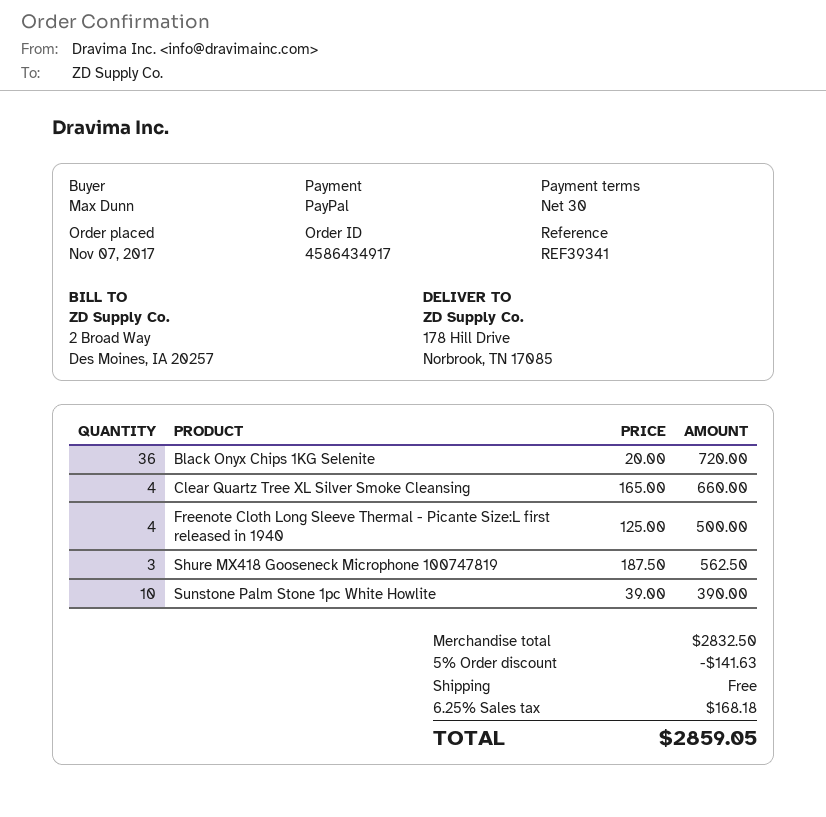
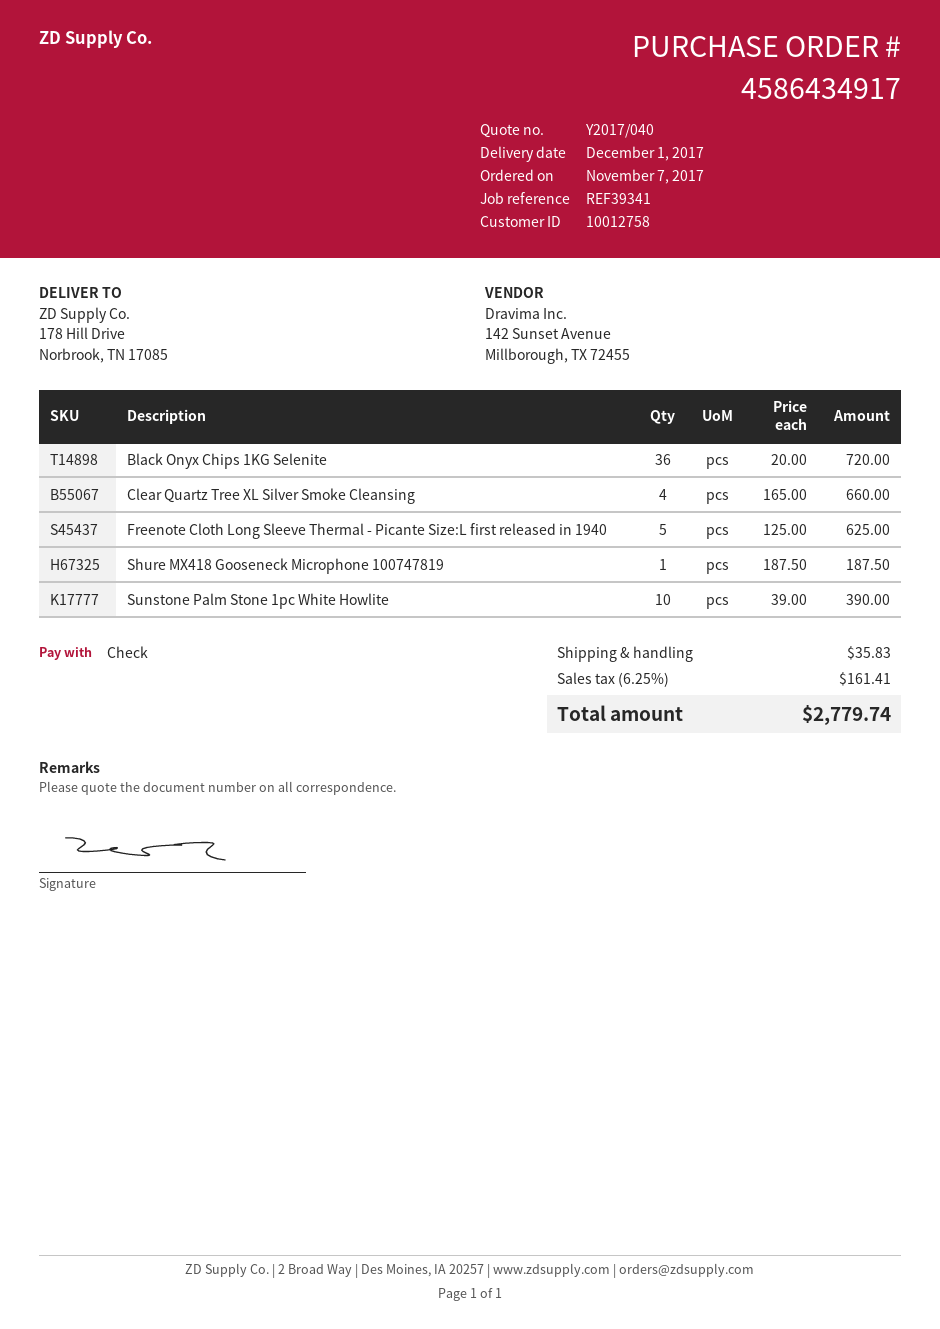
payment method: PayPal -> cheque
Freenote Cloth Long Sleeve Thermal - Picante Size:L first released in 1940: 4 x 125.00 = 500.00 -> 5 x 125.00 = 625.00
Shure MX418 Gooseneck Microphone 100747819: 3 x 187.50 = 562.50 -> 1 x 187.50 = 187.50
discount: 5% = 141.63 -> none
shipping: 0.00 -> 35.83
tax: 6.25% = 168.18 -> 6.25% = 161.41
total: 2859.05 -> 2779.74

